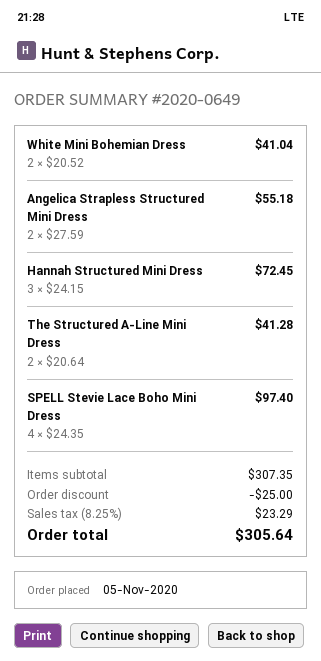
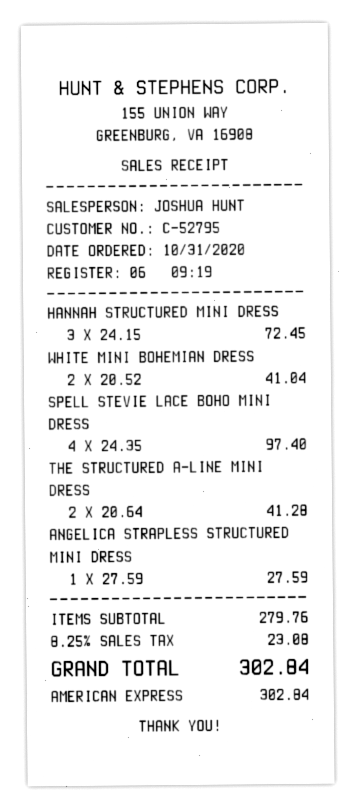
order date: 2020-11-05 -> 2020-10-31
Angelica Strapless Structured Mini Dress: 2 x 27.59 = 55.18 -> 1 x 27.59 = 27.59
subtotal: 307.35 -> 279.76
discount: 25.00 -> none
tax: 8.25% = 23.29 -> 8.25% = 23.08
total: 305.64 -> 302.84

